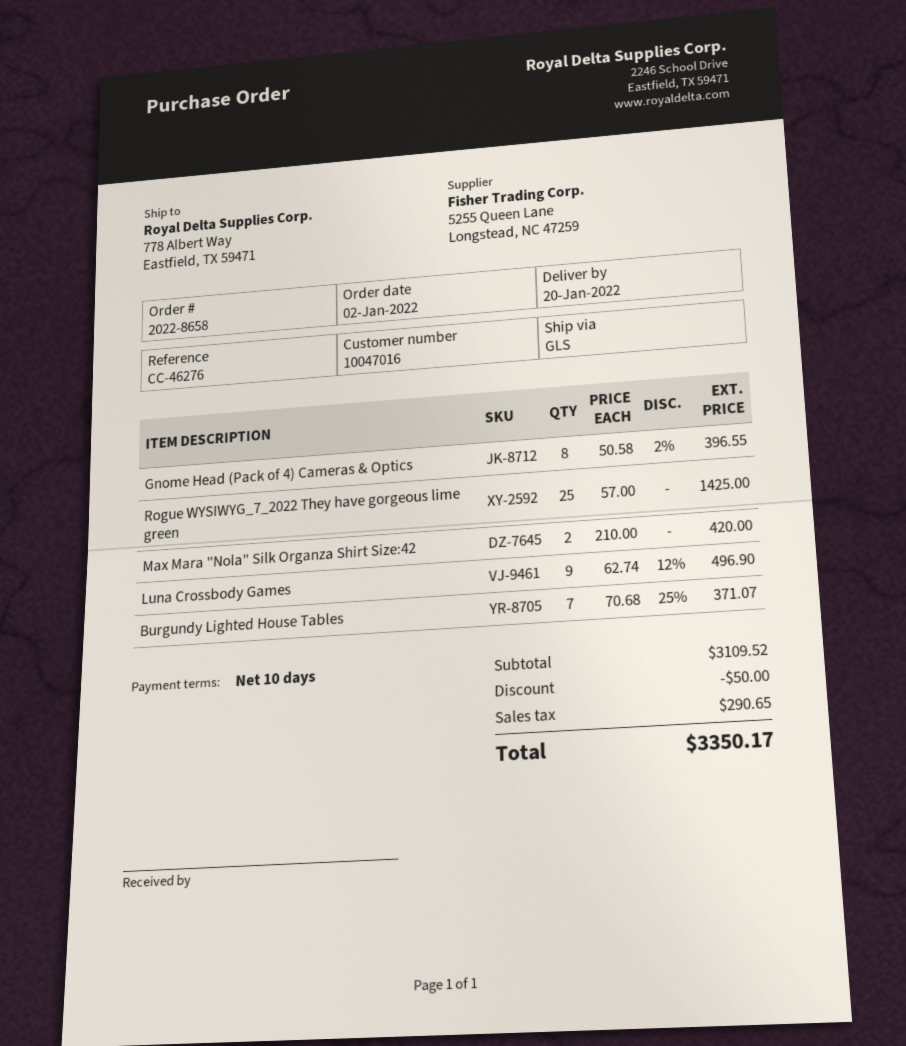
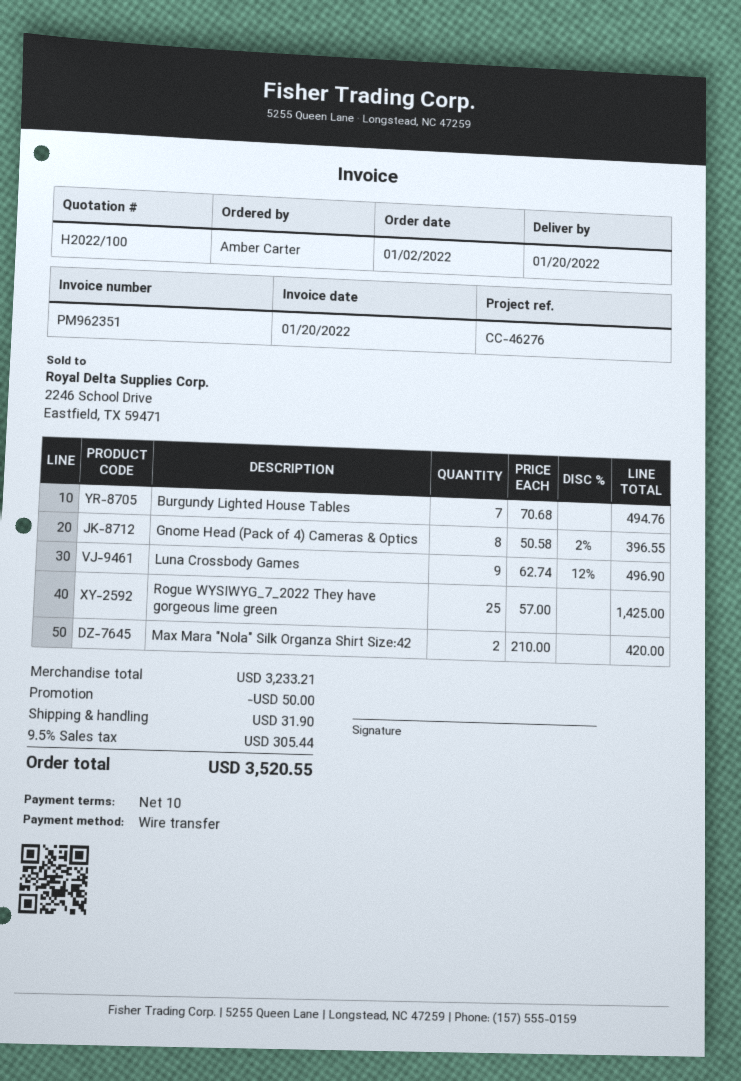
Burgundy Lighted House Tables: 7 x 70.68 - 25% = 371.07 -> 7 x 70.68 = 494.76
subtotal: 3109.52 -> 3233.21
shipping: none -> 31.90
tax: 290.65 -> 305.44
total: 3350.17 -> 3520.55

